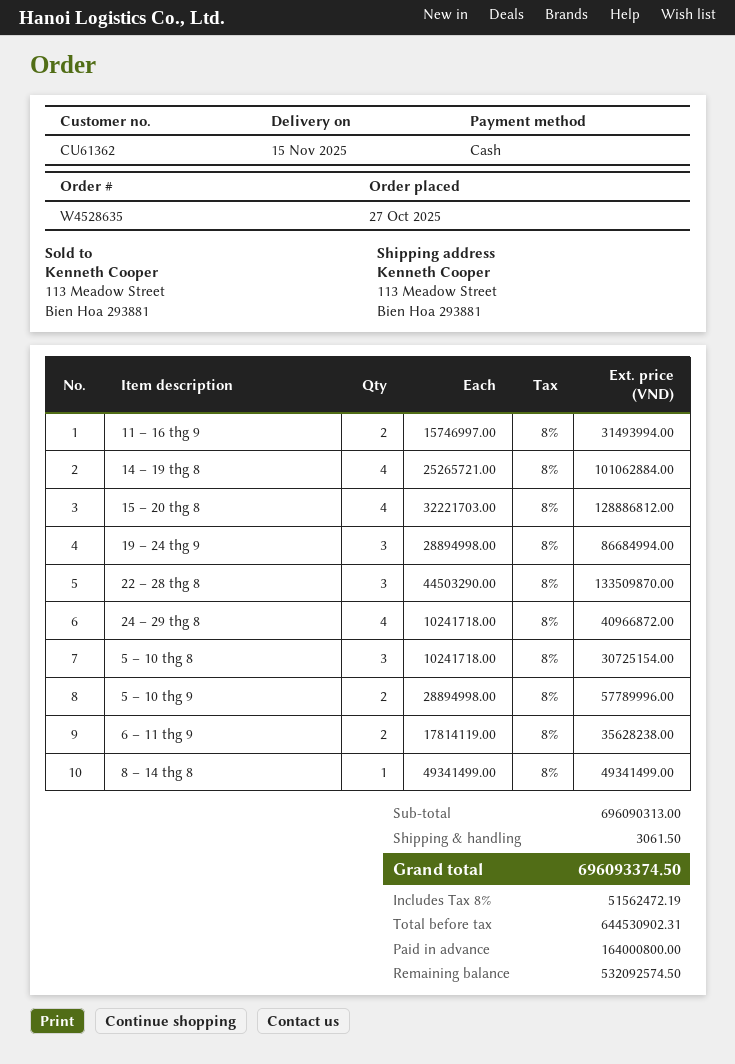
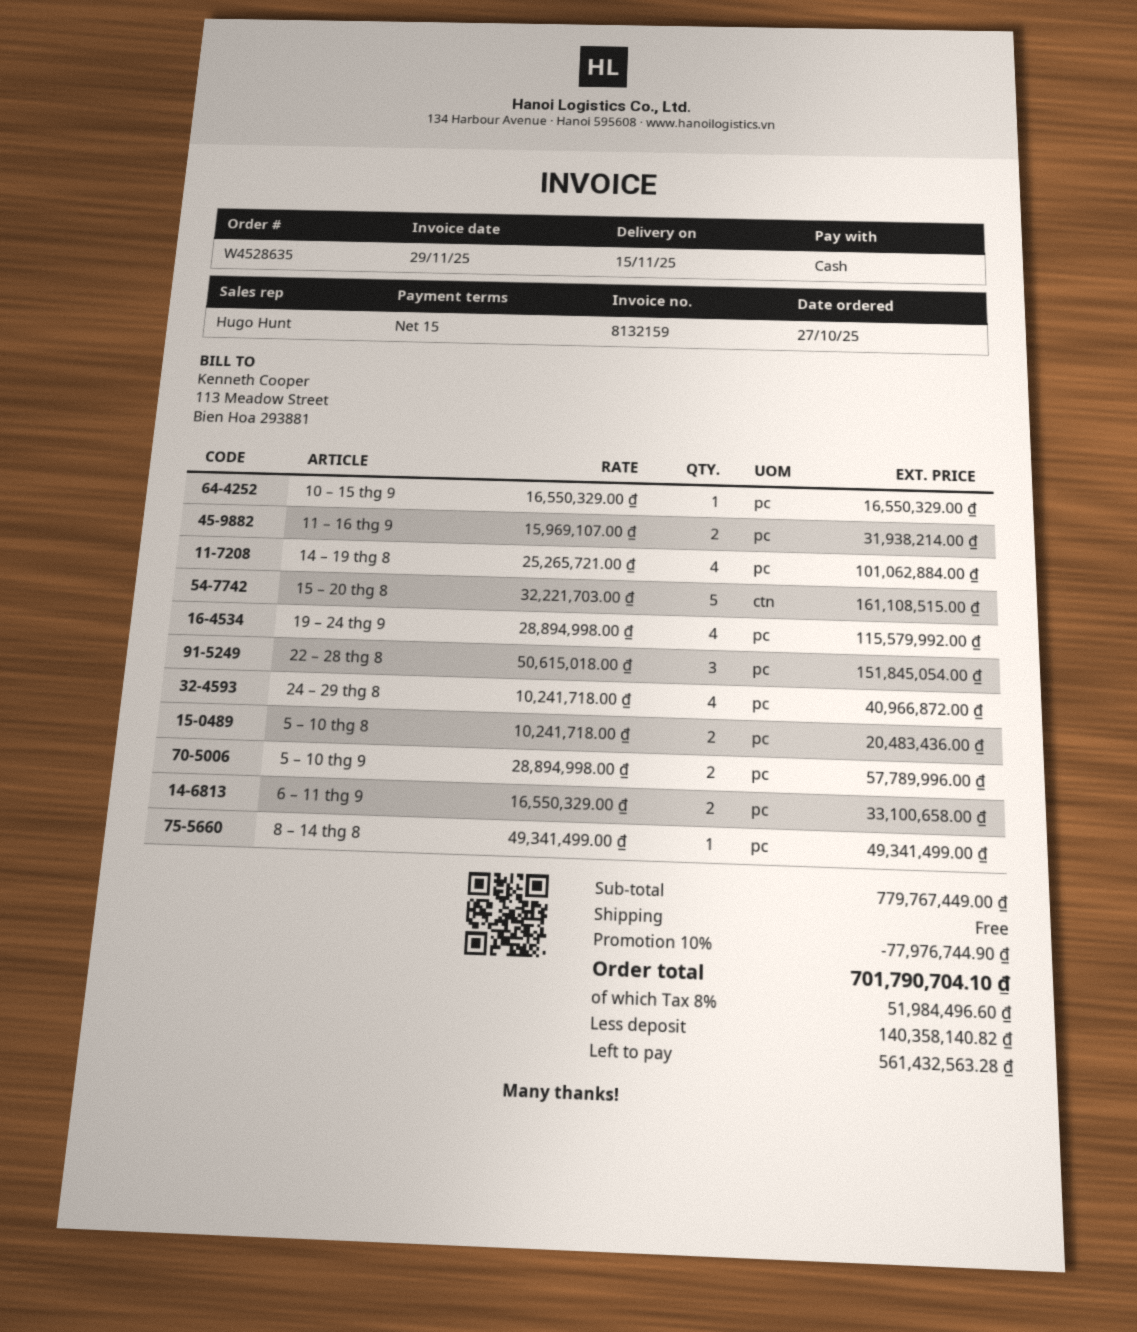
11 – 16 thg 9: 2 x 15746997.00 = 31493994.00 -> 2 x 15969107.00 = 31938214.00
15 – 20 thg 8: 4 x 32221703.00 = 128886812.00 -> 5 x 32221703.00 = 161108515.00
19 – 24 thg 9: 3 x 28894998.00 = 86684994.00 -> 4 x 28894998.00 = 115579992.00
22 – 28 thg 8: 3 x 44503290.00 = 133509870.00 -> 3 x 50615018.00 = 151845054.00
5 – 10 thg 8: 3 x 10241718.00 = 30725154.00 -> 2 x 10241718.00 = 20483436.00
6 – 11 thg 9: 2 x 17814119.00 = 35628238.00 -> 2 x 16550329.00 = 33100658.00
10 – 15 thg 9: none -> 1 x 16550329.00 = 16550329.00
subtotal: 696090313.00 -> 779767449.00
discount: none -> 10% = 77976744.90
shipping: 3061.50 -> 0.00
tax: 8% = 51562472.19 -> 8% = 51984496.60
total: 696093374.50 -> 701790704.10
deposit: 164000800.00 -> 140358140.82
balance: 532092574.50 -> 561432563.28

